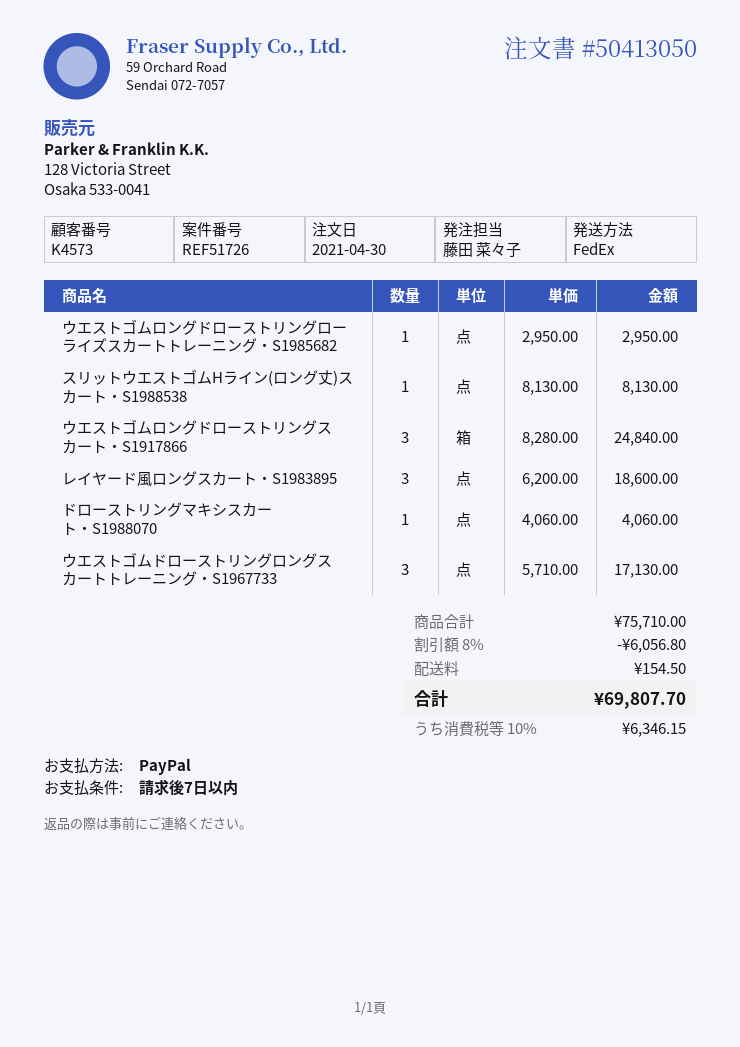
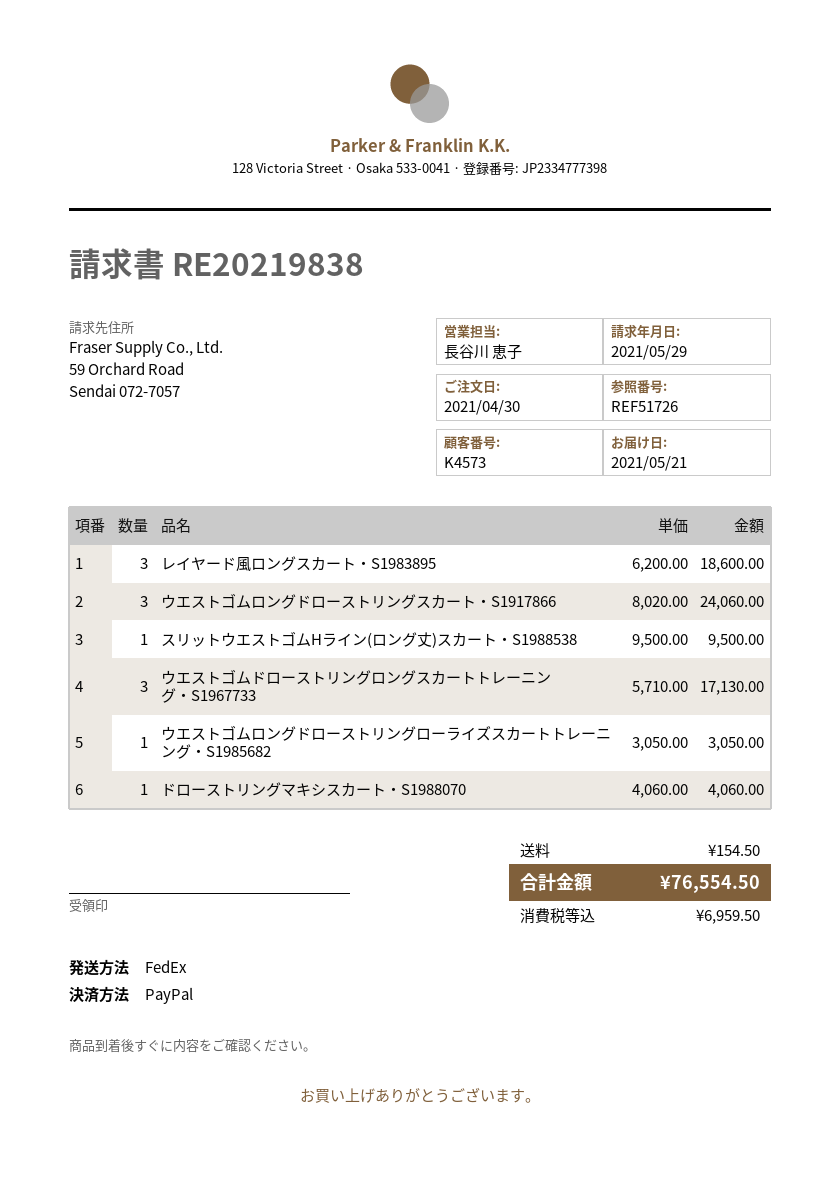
ウエストゴムロングドローストリングローライズスカートトレーニング・S1985682: 1 x 2950.00 = 2950.00 -> 1 x 3050.00 = 3050.00
スリットウエストゴムHライン(ロング丈)スカート・S1988538: 1 x 8130.00 = 8130.00 -> 1 x 9500.00 = 9500.00
ウエストゴムロングドローストリングスカート・S1917866: 3 x 8280.00 = 24840.00 -> 3 x 8020.00 = 24060.00
discount: 8% = 6056.80 -> none
tax: 6346.15 -> 6959.50
total: 69807.70 -> 76554.50

